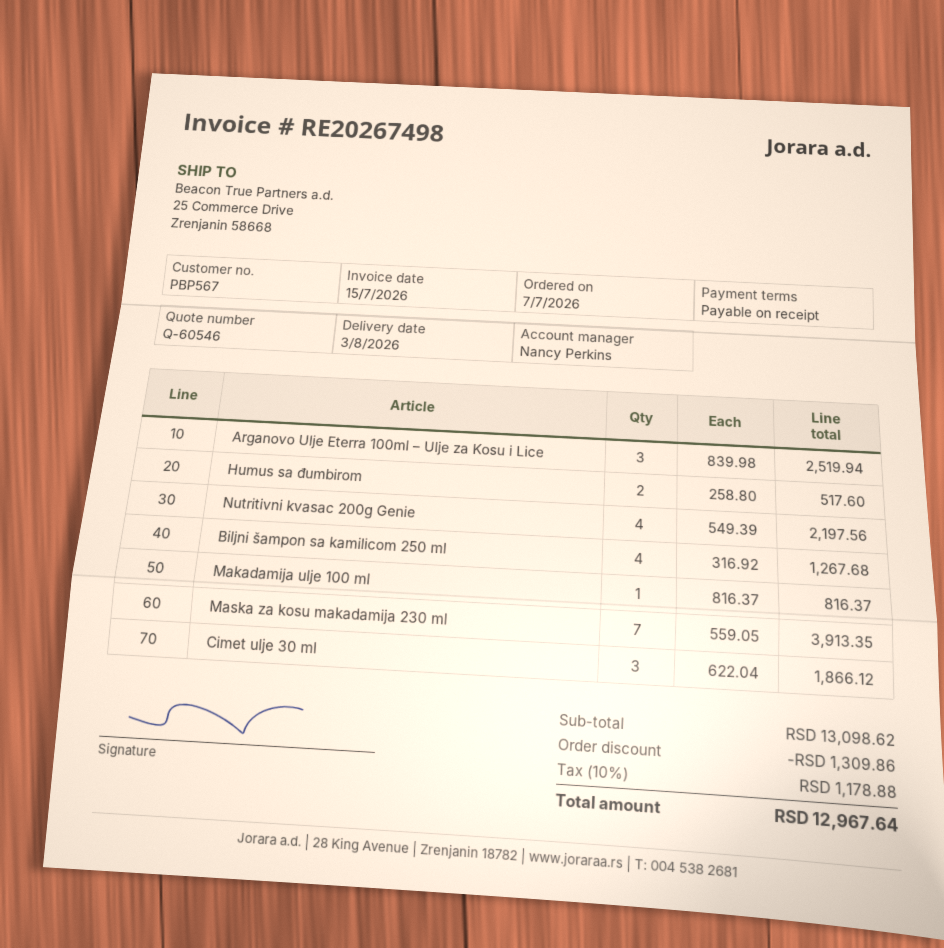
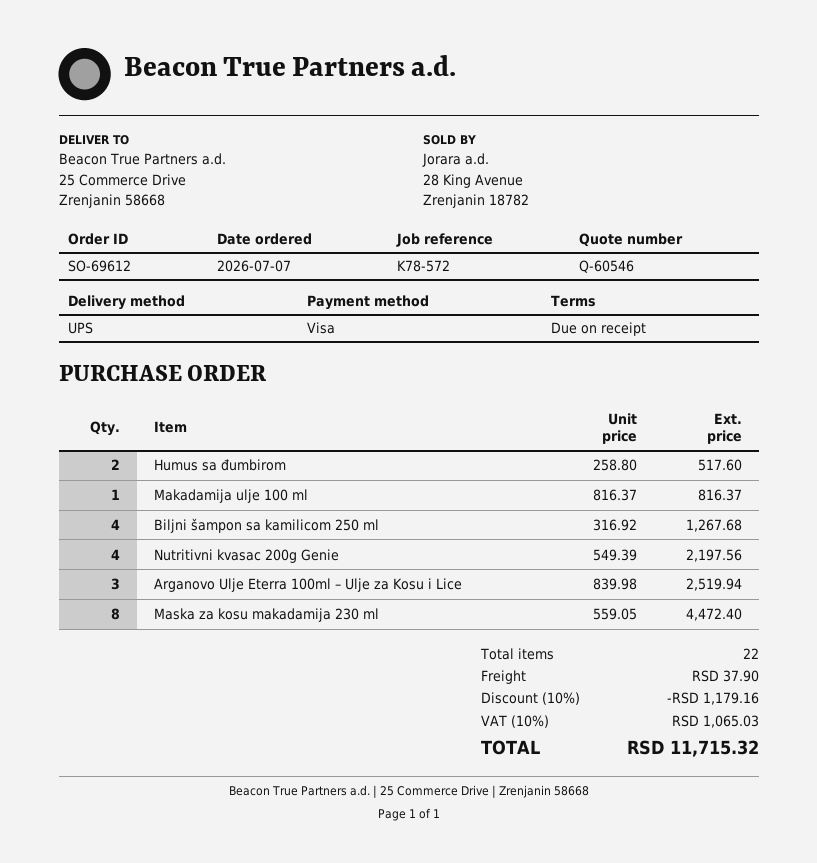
Maska za kosu makadamija 230 ml: 7 x 559.05 = 3913.35 -> 8 x 559.05 = 4472.40
Cimet ulje 30 ml: 3 x 622.04 = 1866.12 -> none
discount: 1309.86 -> 1179.16
shipping: none -> 37.90
tax: 10% = 1178.88 -> 10% = 1065.03
total: 12967.64 -> 11715.32

